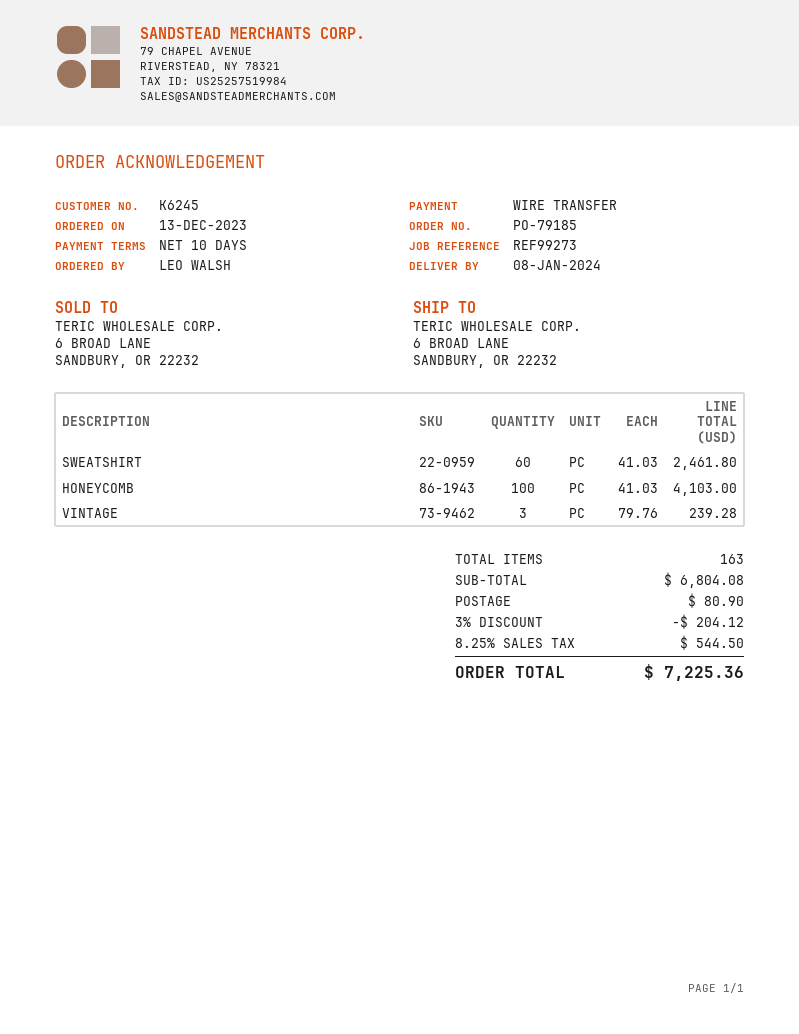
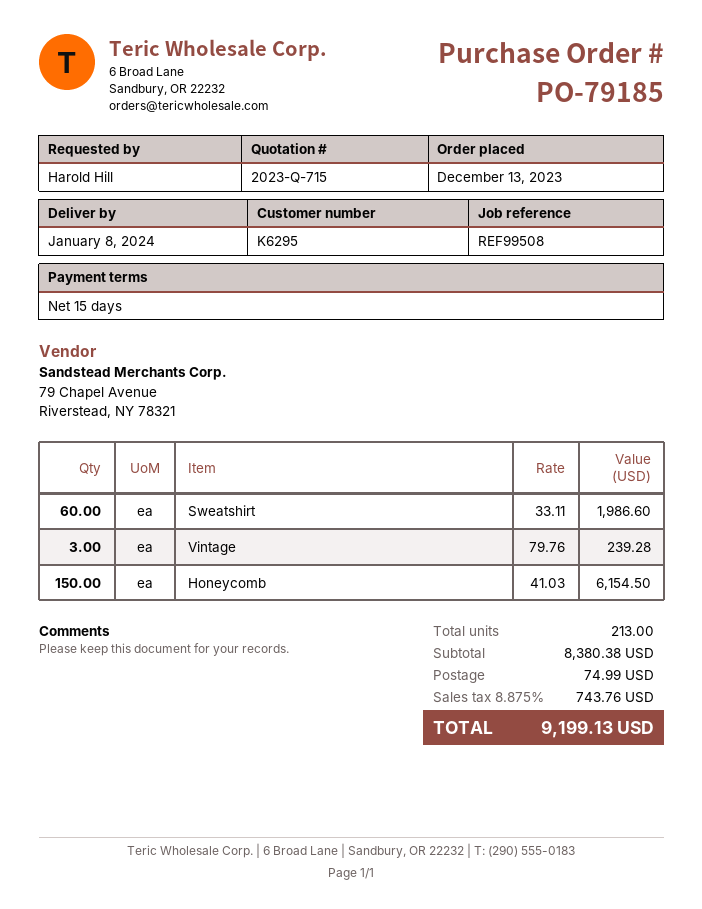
payment terms: 10 days -> 15 days
customer number: K6245 -> K6295
reference: REF99273 -> REF99508
ordered by: LEO WALSH -> Harold Hill
SWEATSHIRT: 60 x 41.03 = 2461.80 -> 60 x 33.11 = 1986.60
HONEYCOMB: 100 x 41.03 = 4103.00 -> 150 x 41.03 = 6154.50
total quantity: 163 -> 213
subtotal: 6804.08 -> 8380.38
discount: 3% = 204.12 -> none
shipping: 80.90 -> 74.99
tax: 8.25% = 544.50 -> 8.875% = 743.76
total: 7225.36 -> 9199.13

